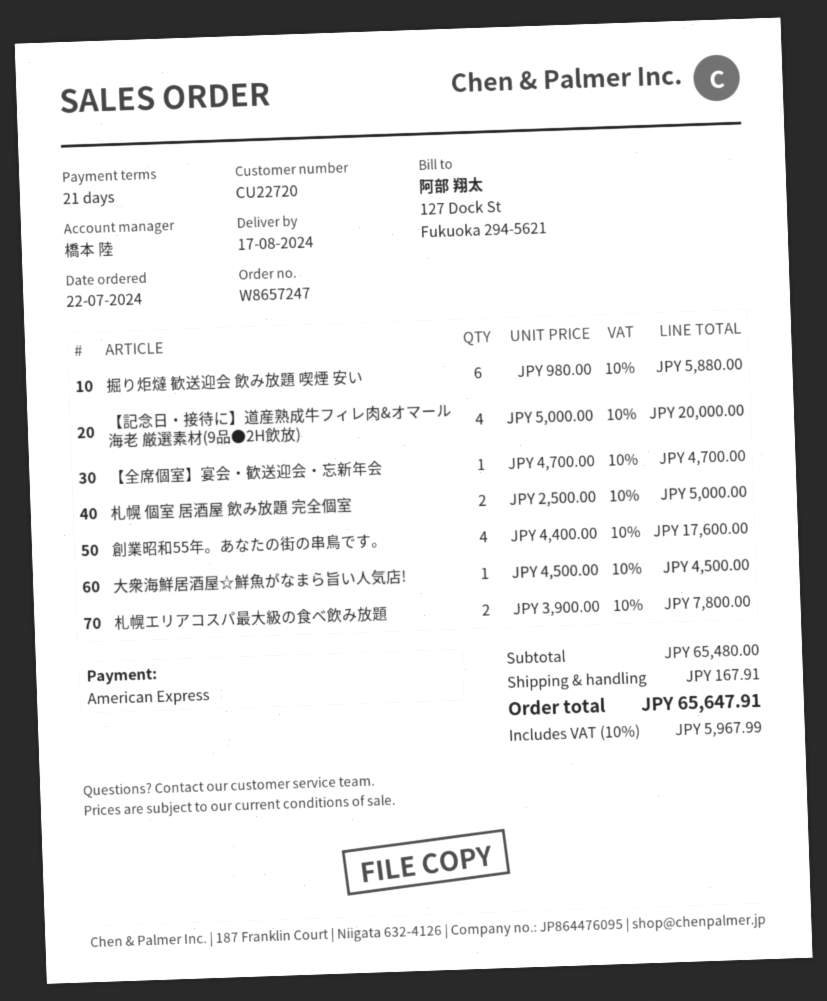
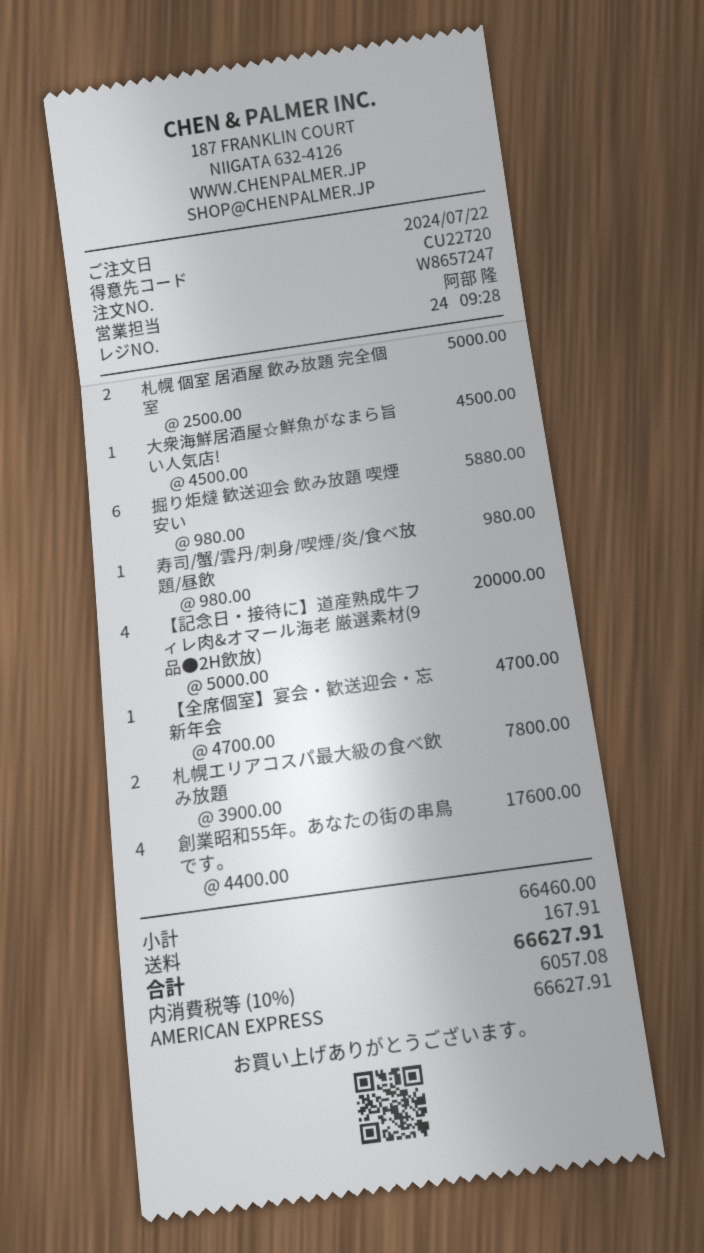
sales rep: 橋本 陸 -> 阿部 隆
寿司/蟹/雲丹/刺身/喫煙/炎/食べ放題/昼飲: none -> 1 x 980.00 = 980.00
subtotal: 65480.00 -> 66460.00
tax: 10% = 5967.99 -> 10% = 6057.08
total: 65647.91 -> 66627.91

